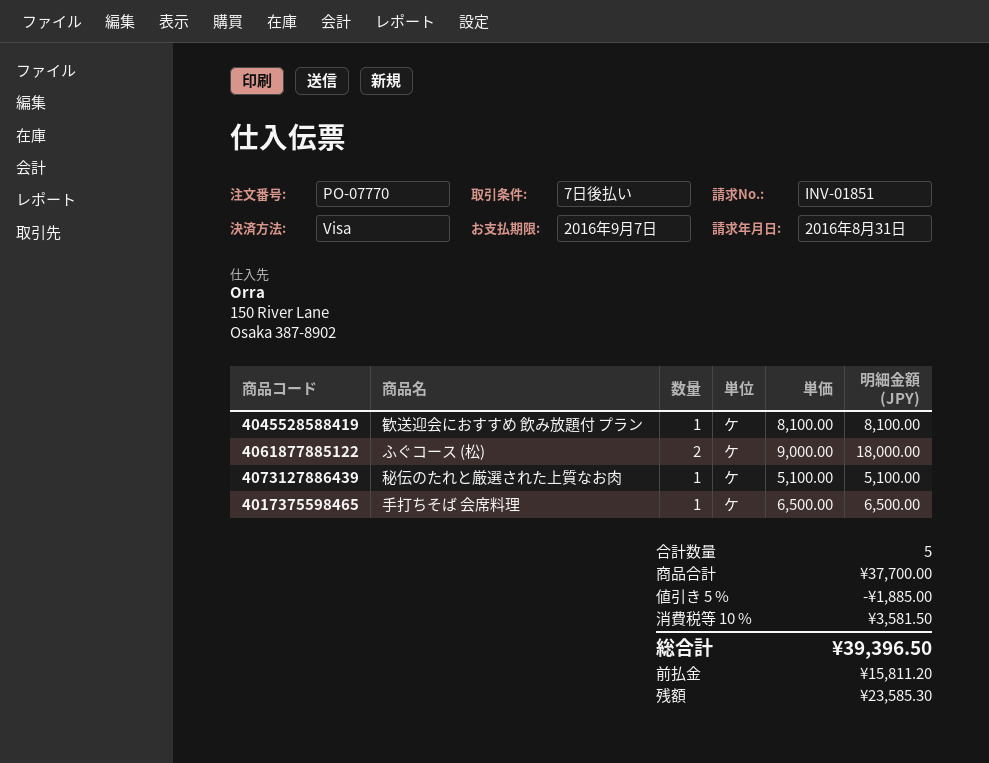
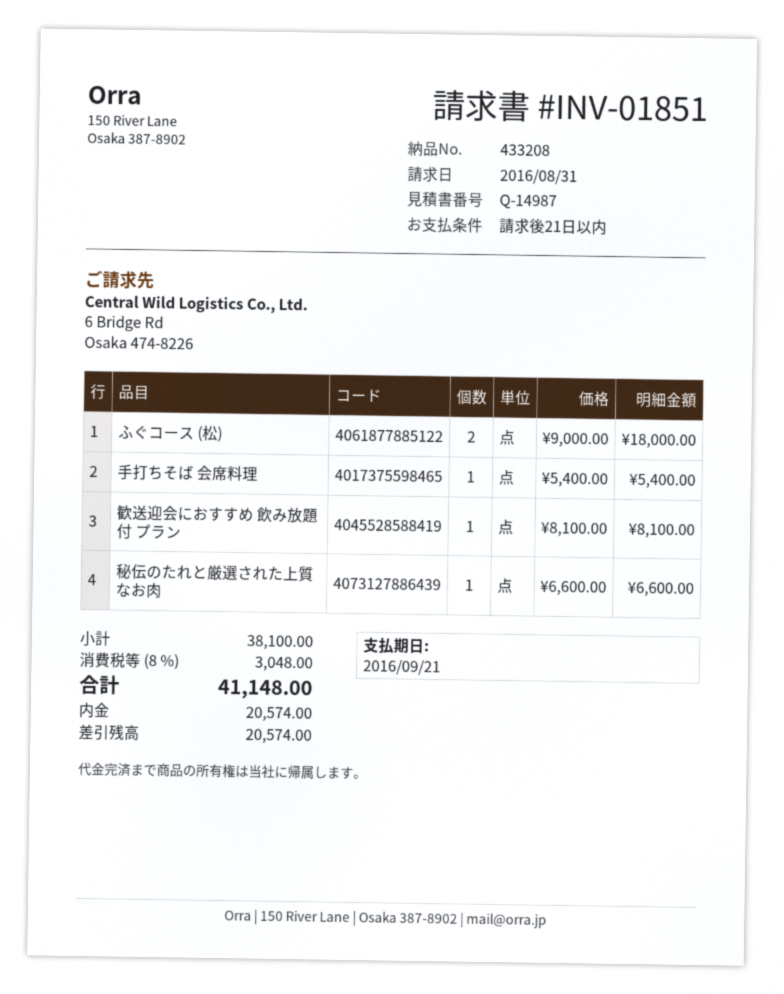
payment terms: 7 days -> 21 days
due date: 2016-09-07 -> 2016-09-21
秘伝のたれと厳選された上質なお肉: 1 x 5100.00 = 5100.00 -> 1 x 6600.00 = 6600.00
手打ちそば 会席料理: 1 x 6500.00 = 6500.00 -> 1 x 5400.00 = 5400.00
subtotal: 37700.00 -> 38100.00
discount: 5% = 1885.00 -> none
tax: 10% = 3581.50 -> 8% = 3048.00
total: 39396.50 -> 41148.00
deposit: 15811.20 -> 20574.00
balance: 23585.30 -> 20574.00

